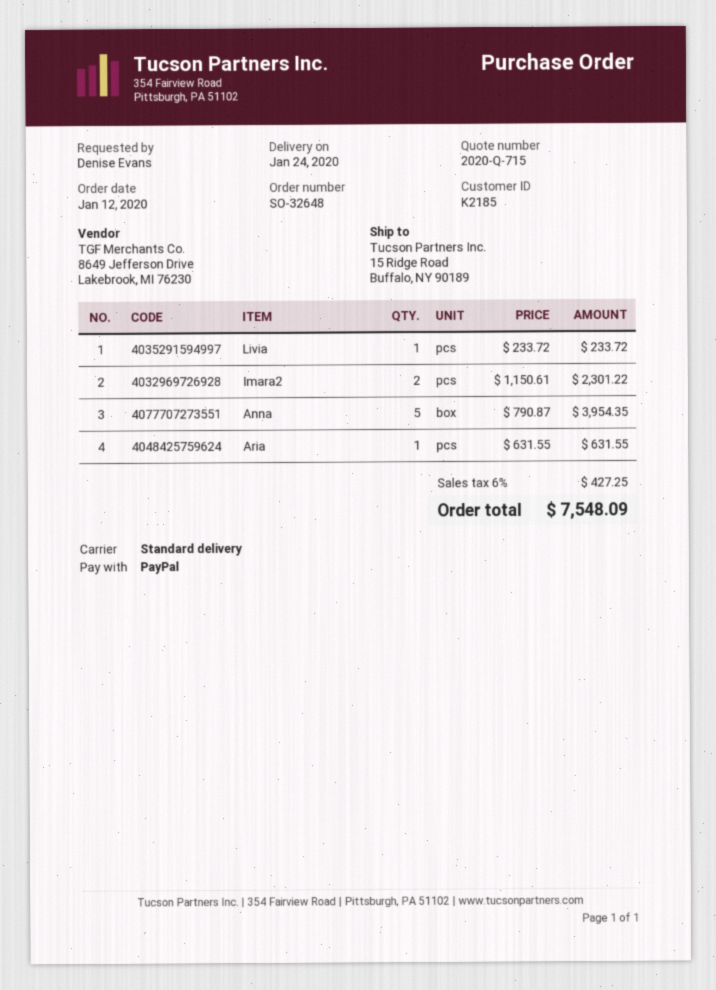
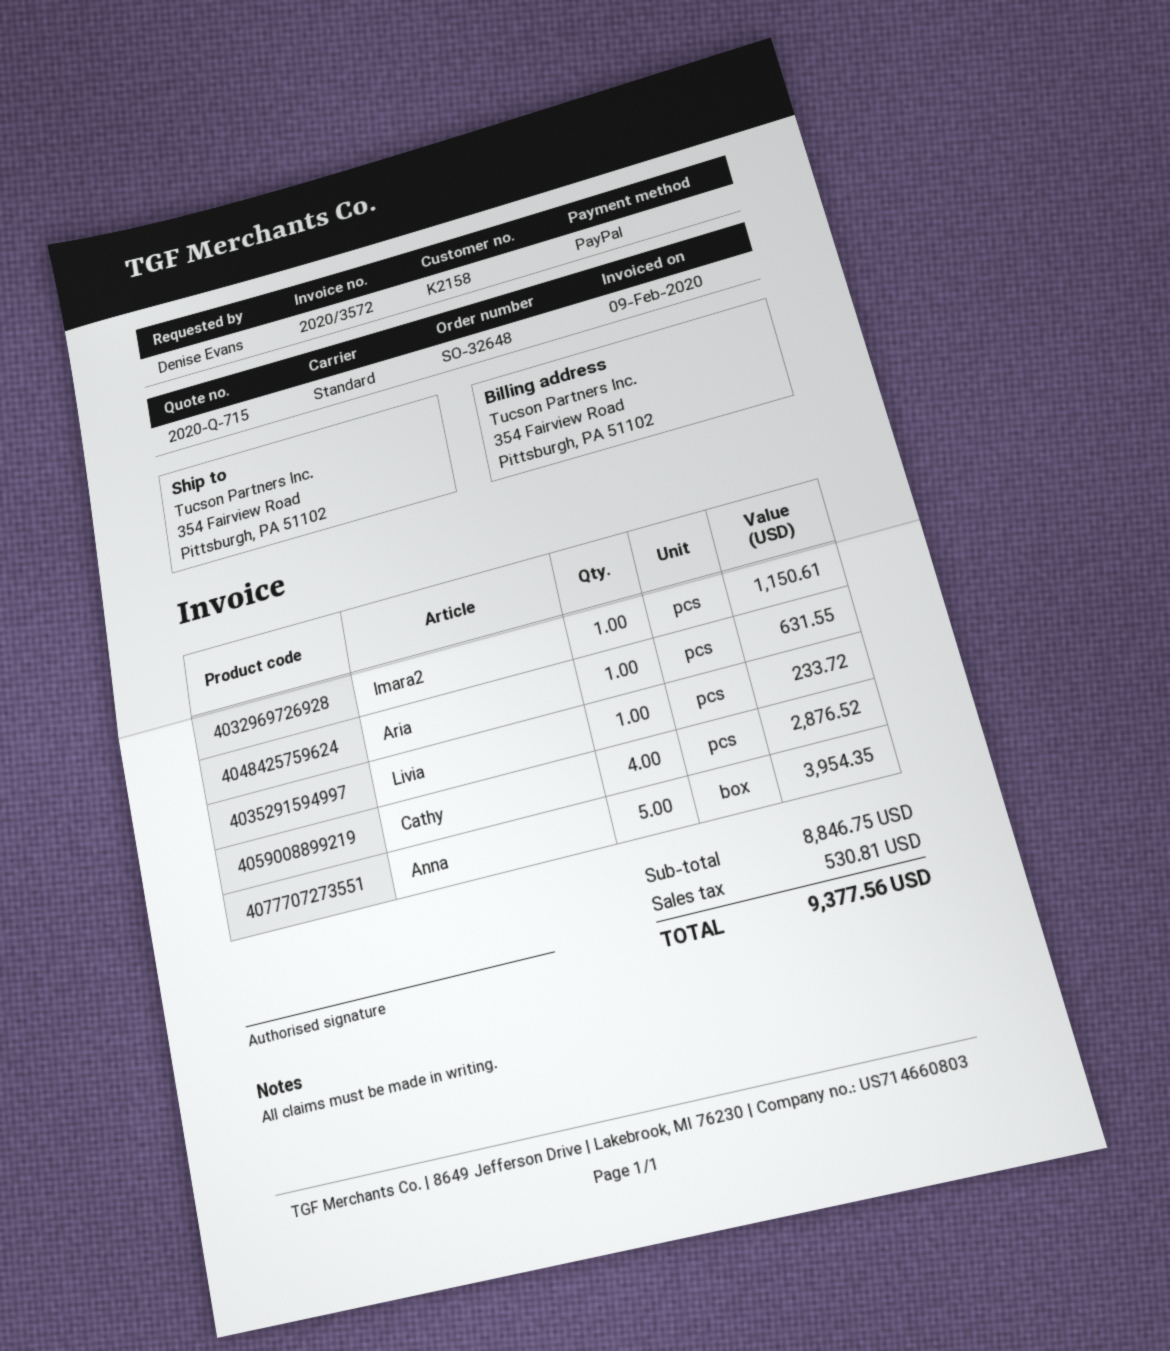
customer number: K2185 -> K2158
ship to: 15 Ridge Road, Buffalo, NY 90189 -> 354 Fairview Road, Pittsburgh, PA 51102
Imara2: 2 for 2301.22 -> 1 for 1150.61
Cathy: none -> 4 for 2876.52
tax: 427.25 -> 530.81
total: 7548.09 -> 9377.56

